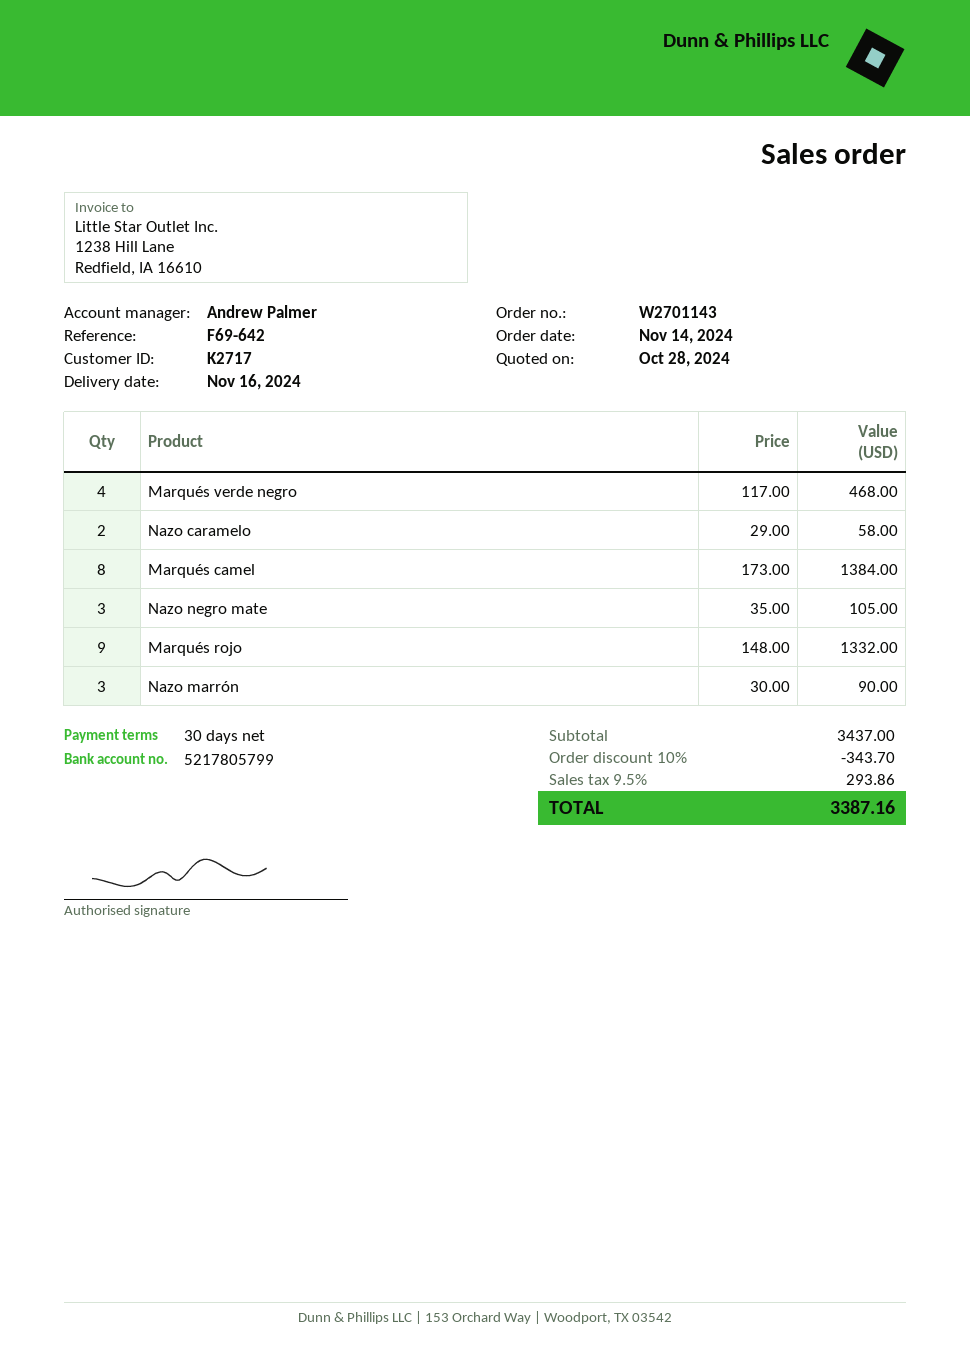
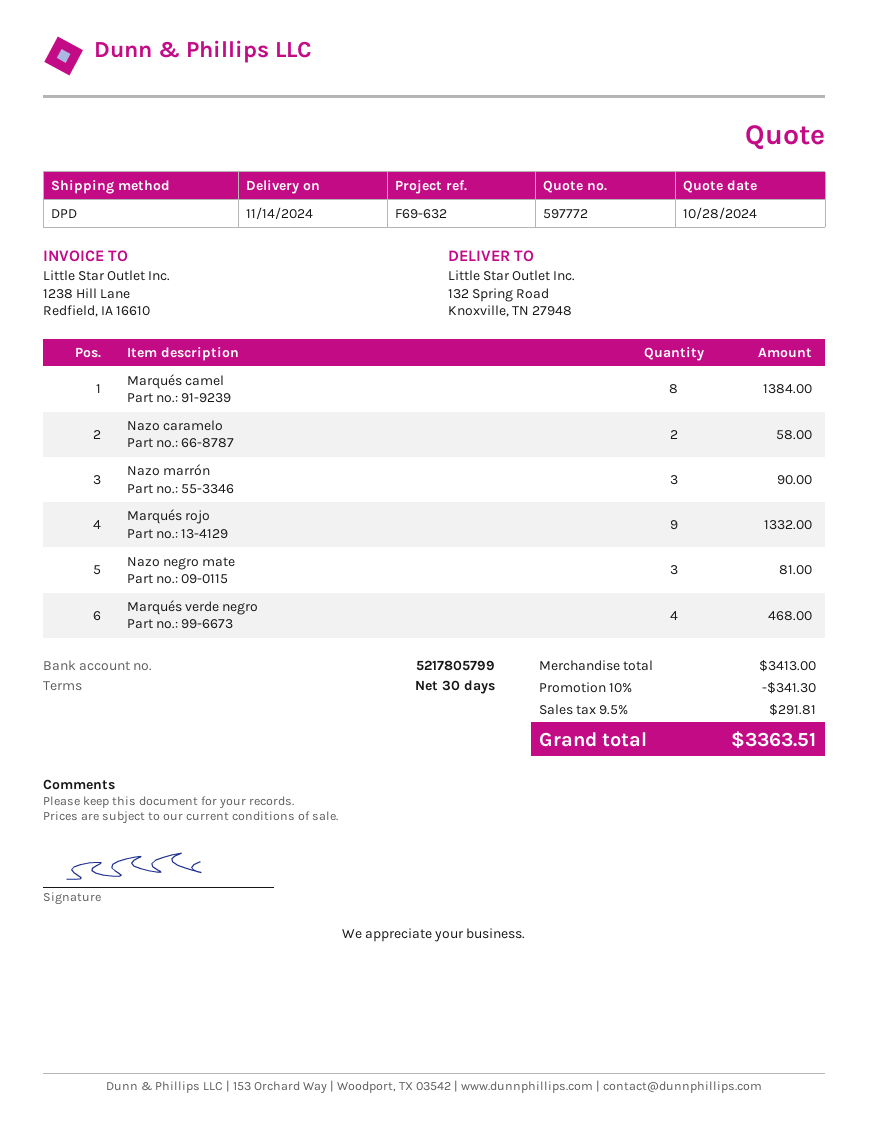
delivery date: 2024-11-16 -> 2024-11-14
reference: F69-642 -> F69-632
Nazo negro mate: 3 for 105.00 -> 3 for 81.00
subtotal: 3437.00 -> 3413.00
discount: 10% = 343.70 -> 10% = 341.30
tax: 9.5% = 293.86 -> 9.5% = 291.81
total: 3387.16 -> 3363.51

